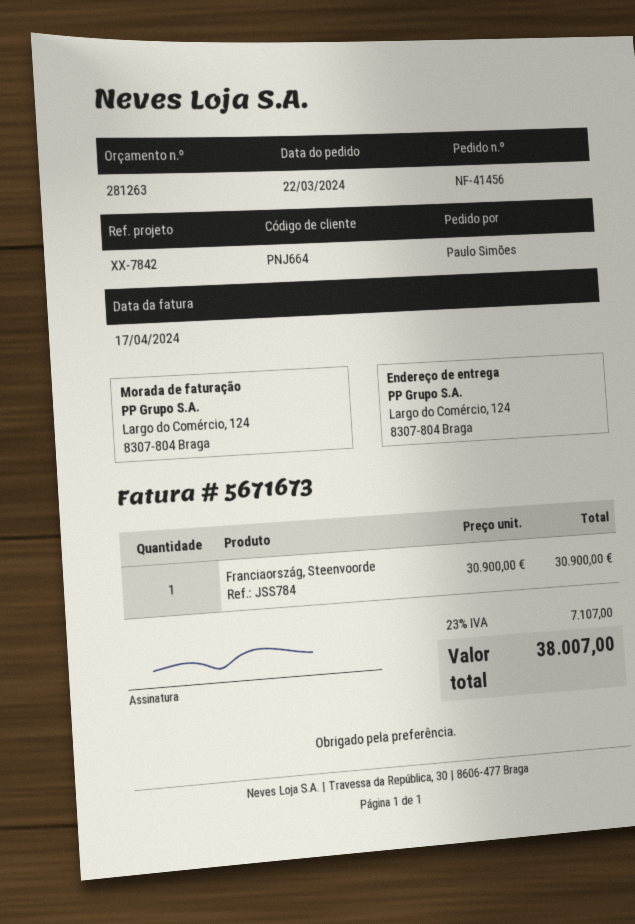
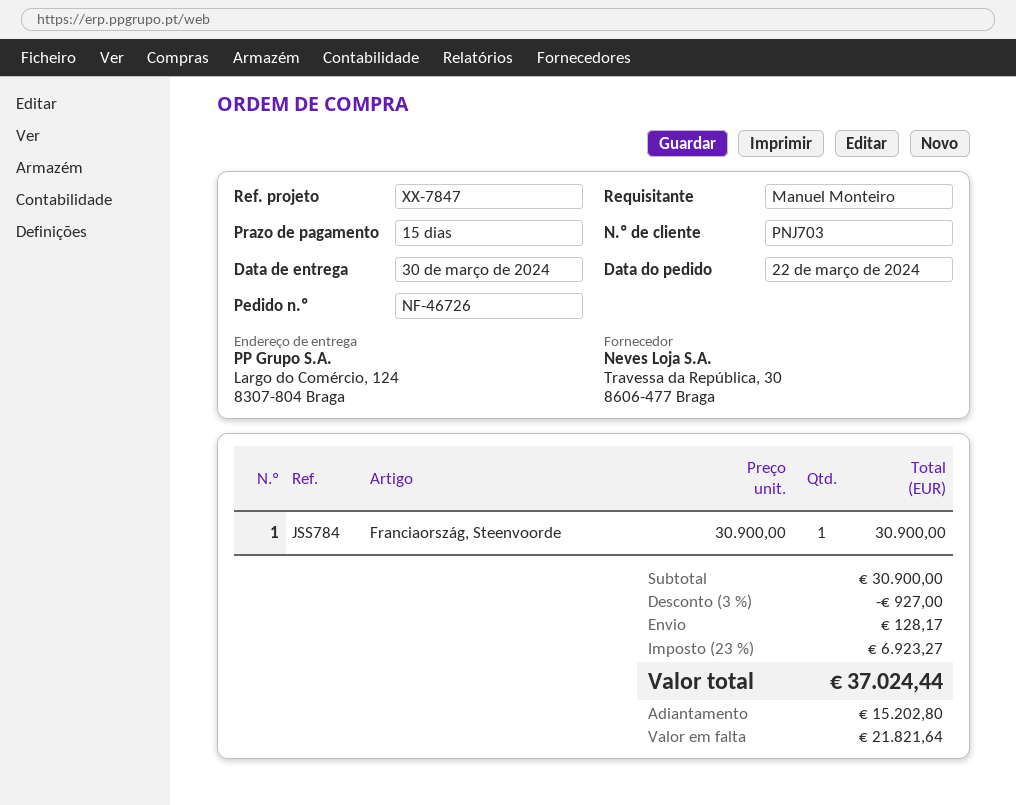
order number: NF-41456 -> NF-46726
customer number: PNJ664 -> PNJ703
reference: XX-7842 -> XX-7847
ordered by: Paulo Simões -> Manuel Monteiro
discount: none -> 3% = 927.00
shipping: none -> 128.17
tax: 23% = 7107.00 -> 23% = 6923.27
total: 38007.00 -> 37024.44

